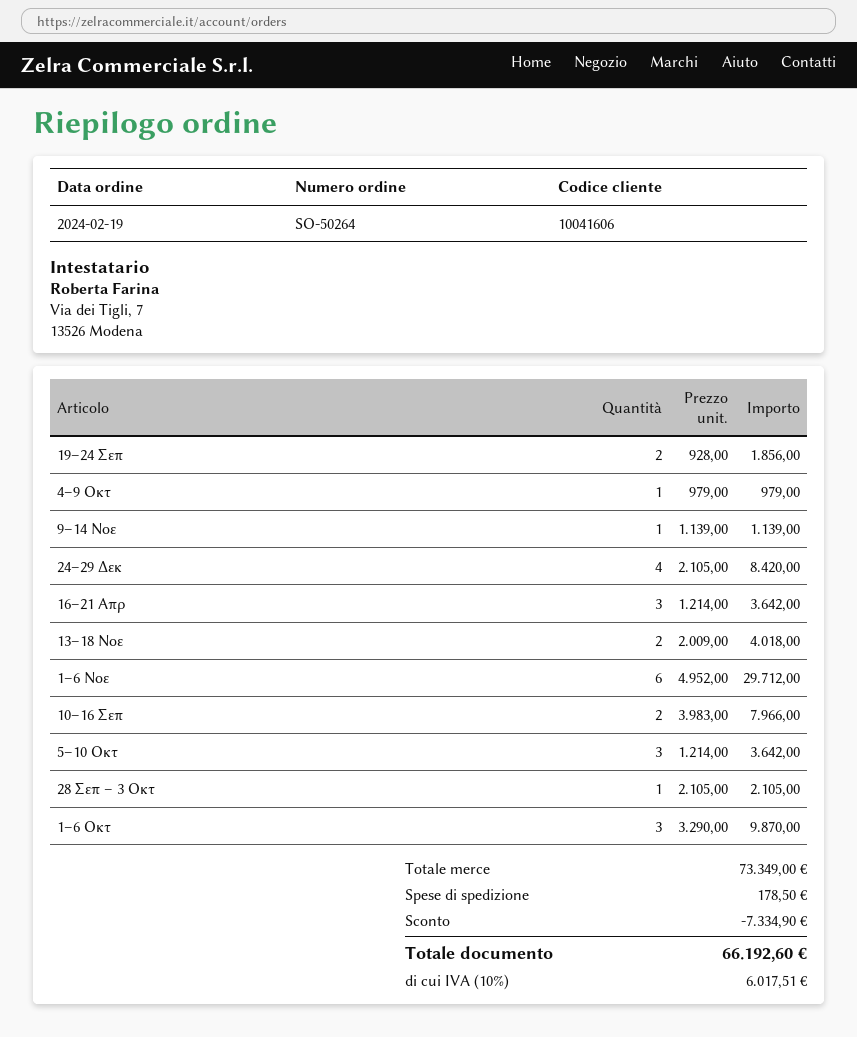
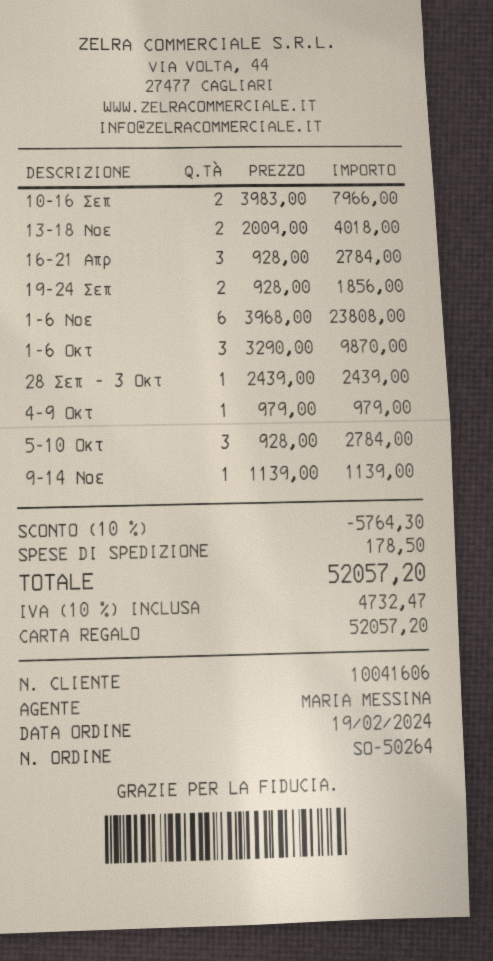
24–29 Δεκ: 4 x 2105.00 = 8420.00 -> none
16–21 Απρ: 3 x 1214.00 = 3642.00 -> 3 x 928.00 = 2784.00
1–6 Νοε: 6 x 4952.00 = 29712.00 -> 6 x 3968.00 = 23808.00
5–10 Οκτ: 3 x 1214.00 = 3642.00 -> 3 x 928.00 = 2784.00
28 Σεπ – 3 Οκτ: 1 x 2105.00 = 2105.00 -> 1 x 2439.00 = 2439.00
discount: 7334.90 -> 5764.30
tax: 10% = 6017.51 -> 10% = 4732.47
total: 66192.60 -> 52057.20

